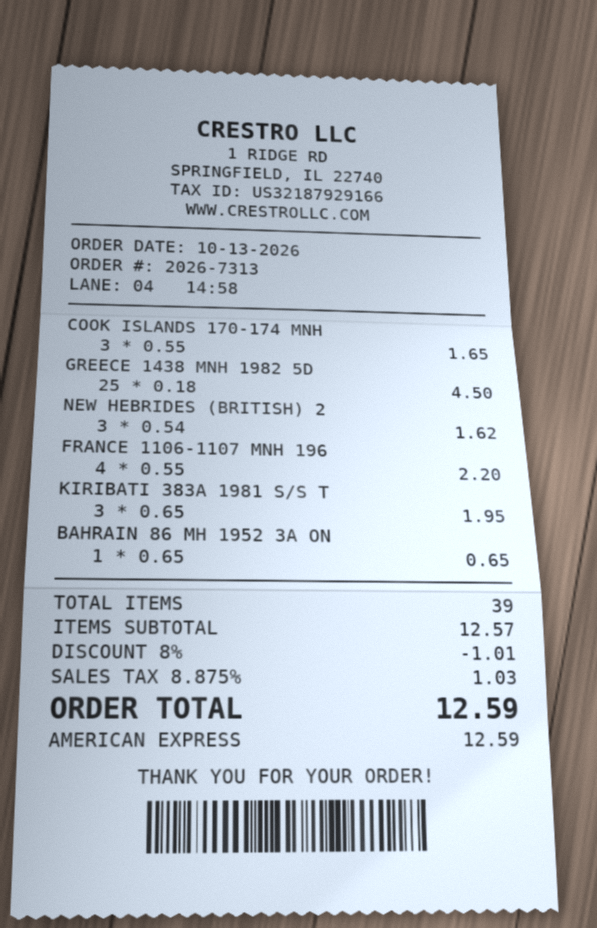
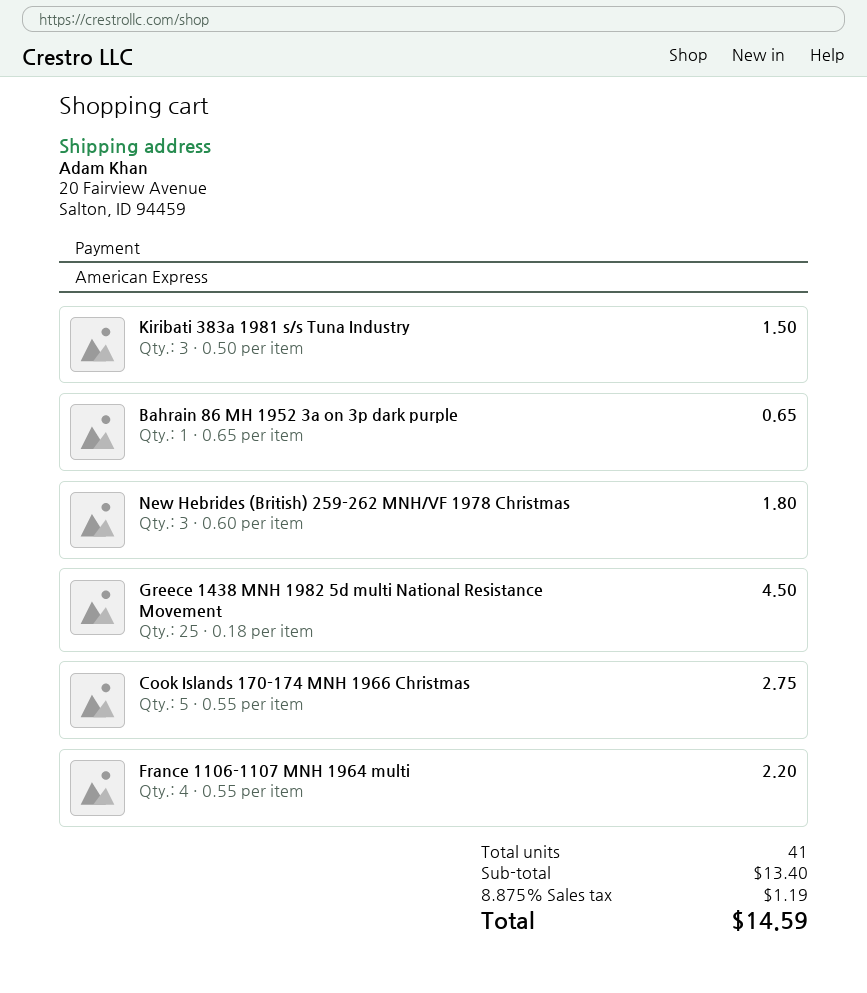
COOK ISLANDS 170-174 MNH: 3 x 0.55 = 1.65 -> 5 x 0.55 = 2.75
NEW HEBRIDES (BRITISH) 2: 3 x 0.54 = 1.62 -> 3 x 0.60 = 1.80
KIRIBATI 383A 1981 S/S T: 3 x 0.65 = 1.95 -> 3 x 0.50 = 1.50
total quantity: 39 -> 41
subtotal: 12.57 -> 13.40
discount: 8% = 1.01 -> none
tax: 8.875% = 1.03 -> 8.875% = 1.19
total: 12.59 -> 14.59

